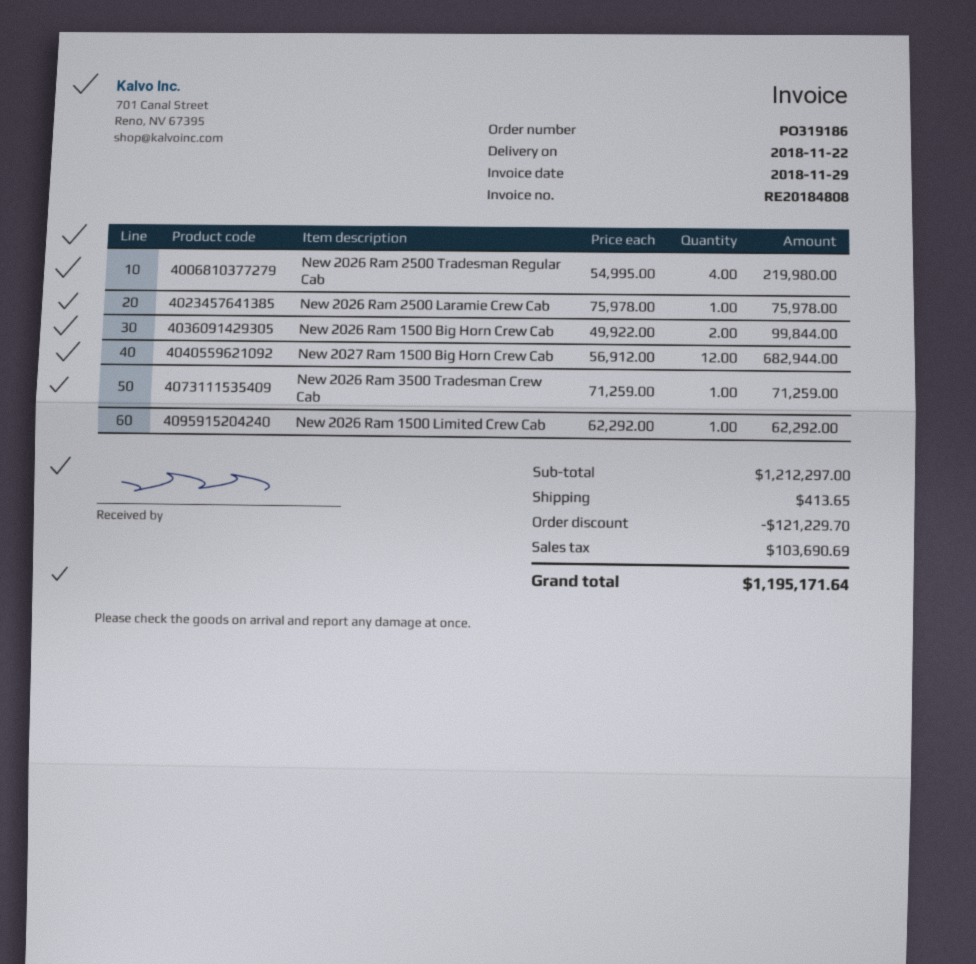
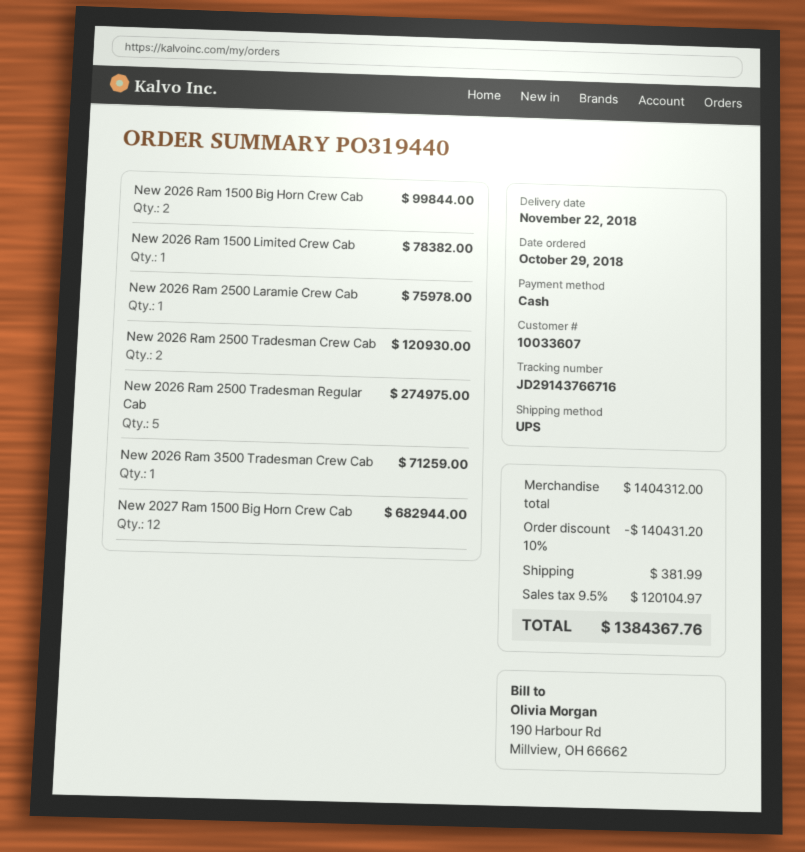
order number: PO319186 -> PO319440
New 2026 Ram 2500 Tradesman Regular Cab: 4 for 219980.00 -> 5 for 274975.00
New 2026 Ram 1500 Limited Crew Cab: 1 for 62292.00 -> 1 for 78382.00
New 2026 Ram 2500 Tradesman Crew Cab: none -> 2 for 120930.00
subtotal: 1212297.00 -> 1404312.00
discount: 121229.70 -> 140431.20
shipping: 413.65 -> 381.99
tax: 103690.69 -> 120104.97
total: 1195171.64 -> 1384367.76

